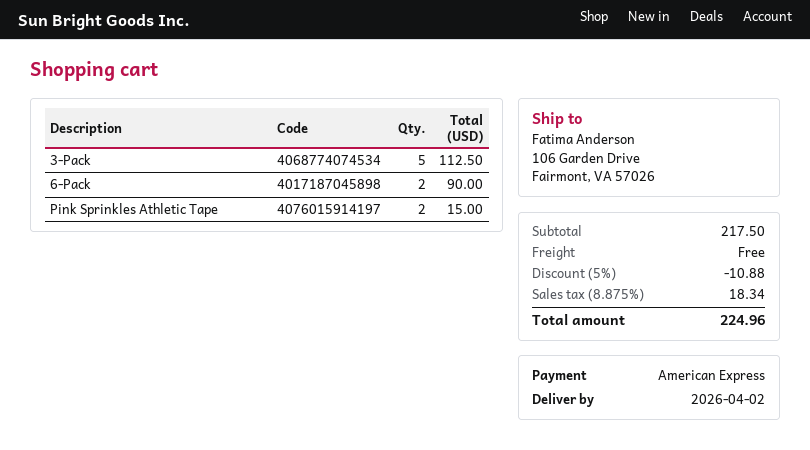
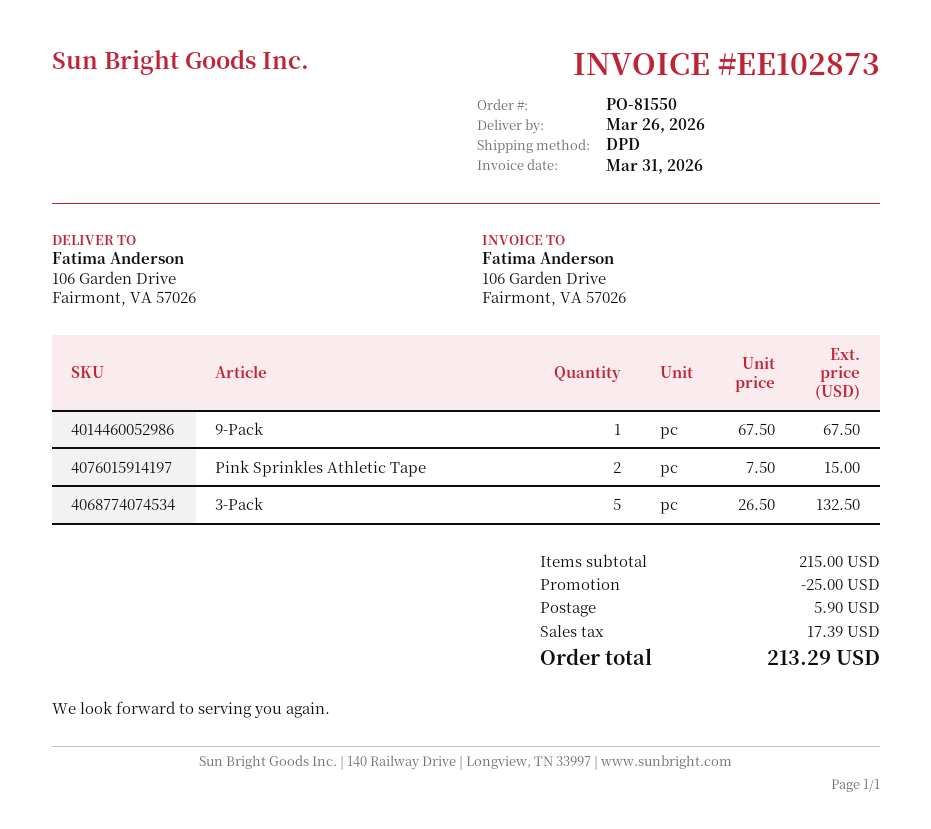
delivery date: 2026-04-02 -> 2026-03-26
3-Pack: 5 for 112.50 -> 5 for 132.50
6-Pack: 2 for 90.00 -> none
9-Pack: none -> 1 for 67.50
subtotal: 217.50 -> 215.00
discount: 10.88 -> 25.00
shipping: 0.00 -> 5.90
tax: 18.34 -> 17.39
total: 224.96 -> 213.29

